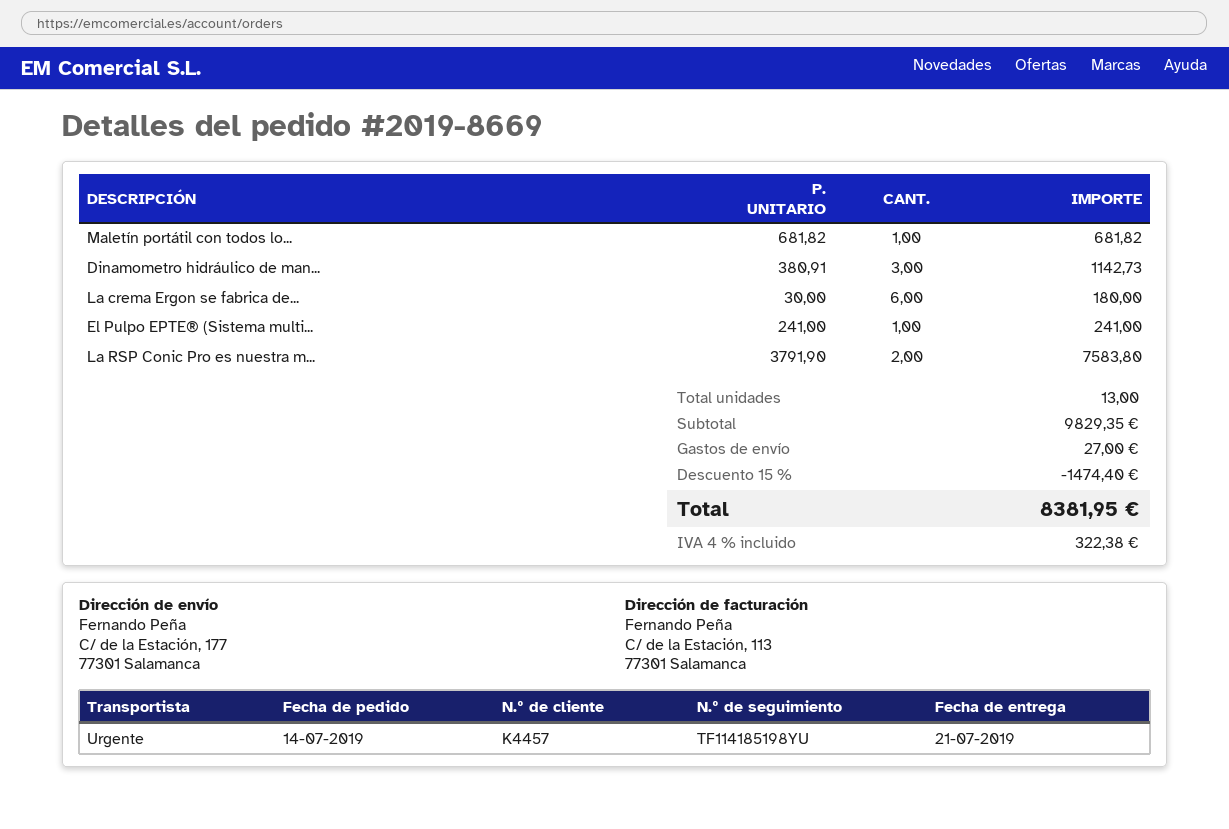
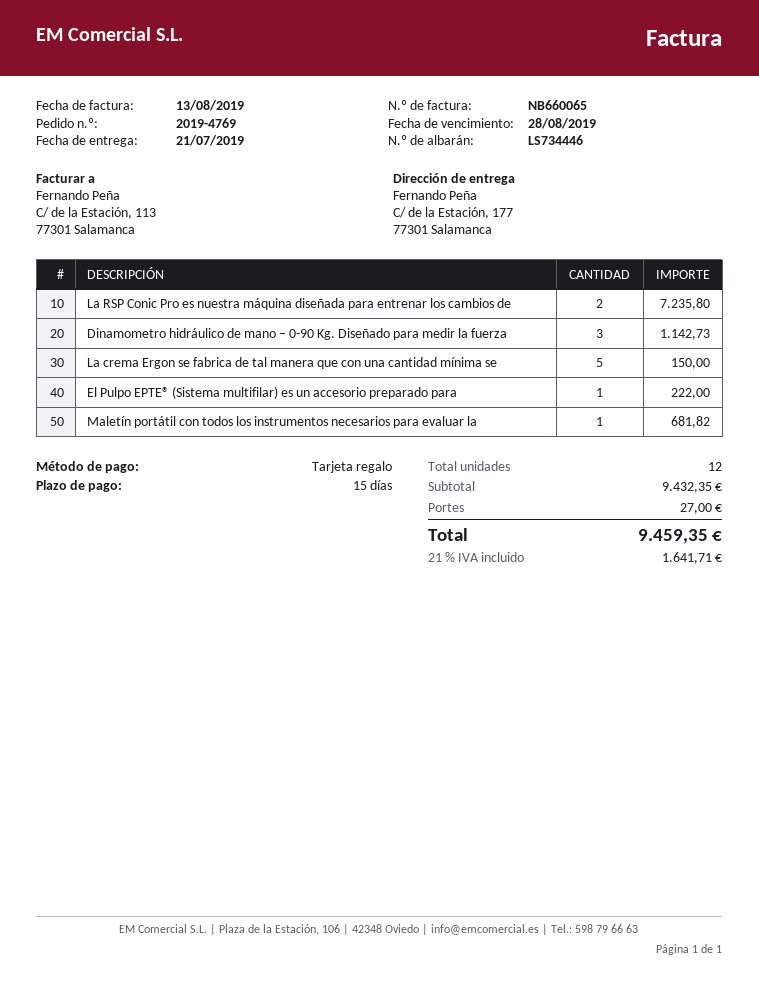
order number: 2019-8669 -> 2019-4769
La crema Ergon se fabrica de...: 6 for 180.00 -> 5 for 150.00
El Pulpo EPTE® (Sistema multi...: 1 for 241.00 -> 1 for 222.00
La RSP Conic Pro es nuestra m...: 2 for 7583.80 -> 2 for 7235.80
total quantity: 13 -> 12
subtotal: 9829.35 -> 9432.35
discount: 15% = 1474.40 -> none
tax: 4% = 322.38 -> 21% = 1641.71
total: 8381.95 -> 9459.35

